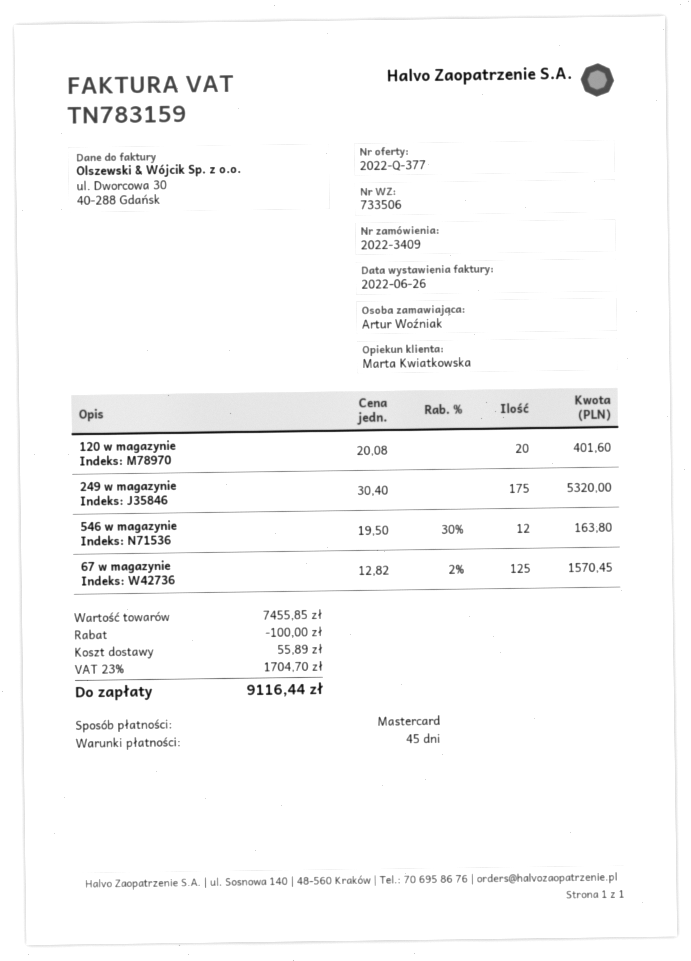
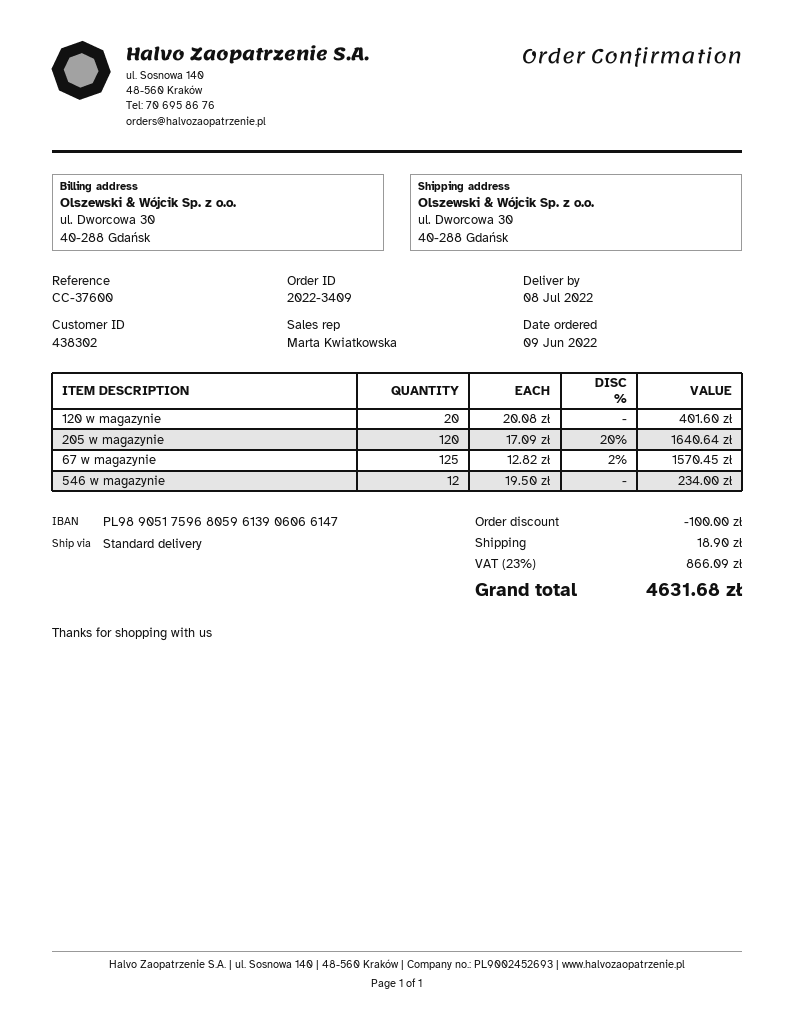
249 w magazynie: 175 x 30.40 = 5320.00 -> none
546 w magazynie: 12 x 19.50 - 30% = 163.80 -> 12 x 19.50 = 234.00
205 w magazynie: none -> 120 x 17.09 - 20% = 1640.64
shipping: 55.89 -> 18.90
tax: 23% = 1704.70 -> 23% = 866.09
total: 9116.44 -> 4631.68

